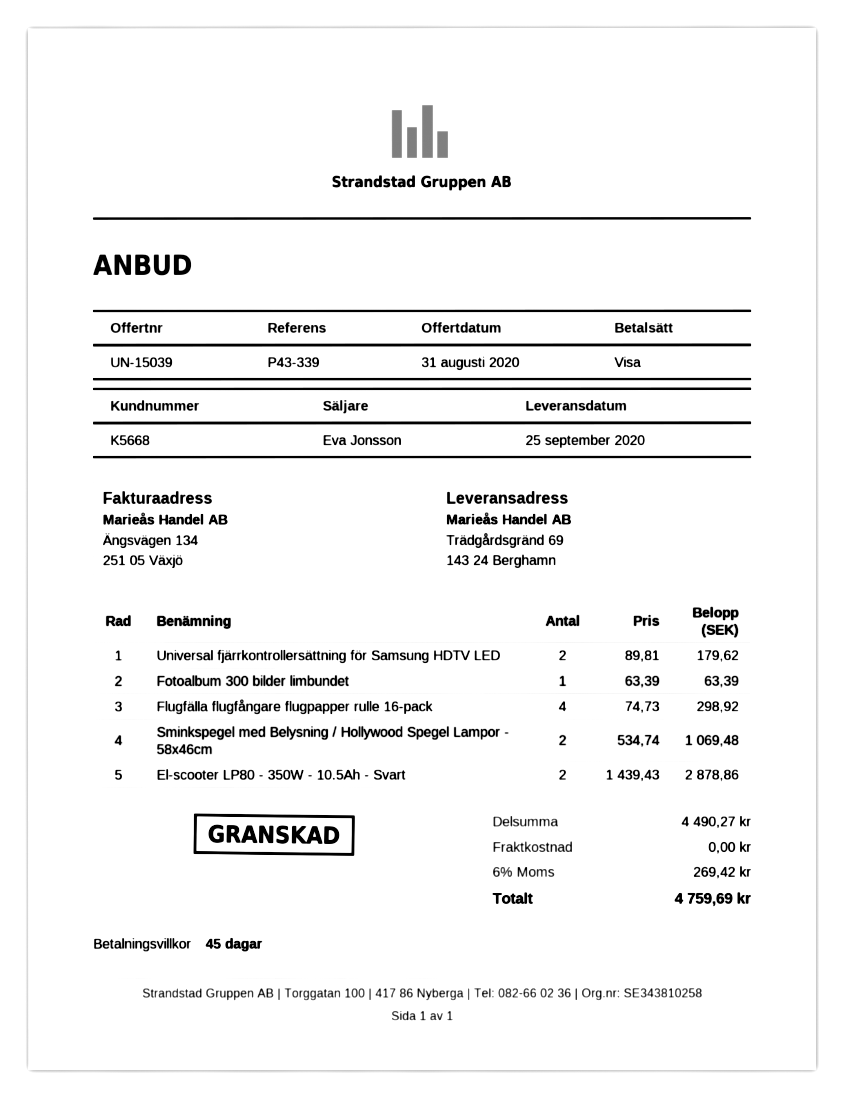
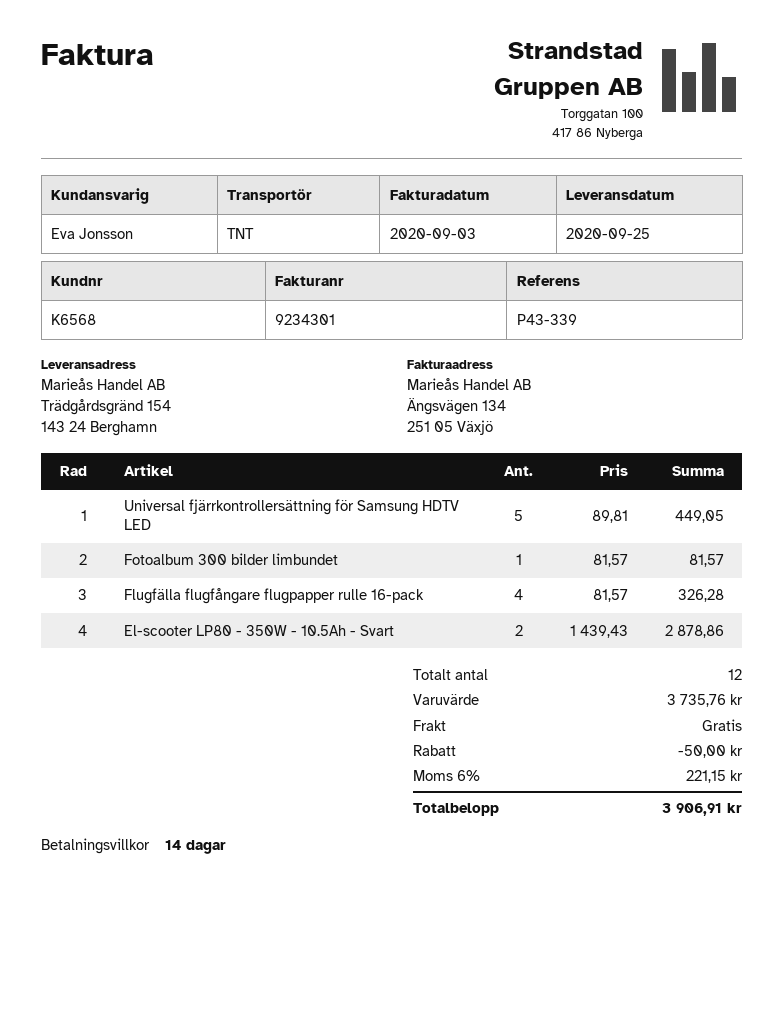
payment terms: 45 days -> 14 days
customer number: K5668 -> K6568
ship to: Trädgårdsgränd 69, 143 24 Berghamn -> Trädgårdsgränd 154, 143 24 Berghamn
Universal fjärrkontrollersättning för Samsung HDTV LED: 2 x 89.81 = 179.62 -> 5 x 89.81 = 449.05
Fotoalbum 300 bilder limbundet: 1 x 63.39 = 63.39 -> 1 x 81.57 = 81.57
Flugfälla flugfångare flugpapper rulle 16-pack: 4 x 74.73 = 298.92 -> 4 x 81.57 = 326.28
Sminkspegel med Belysning / Hollywood Spegel Lampor - 58x46cm: 2 x 534.74 = 1069.48 -> none
subtotal: 4490.27 -> 3735.76
discount: none -> 50.00
tax: 6% = 269.42 -> 6% = 221.15
total: 4759.69 -> 3906.91

